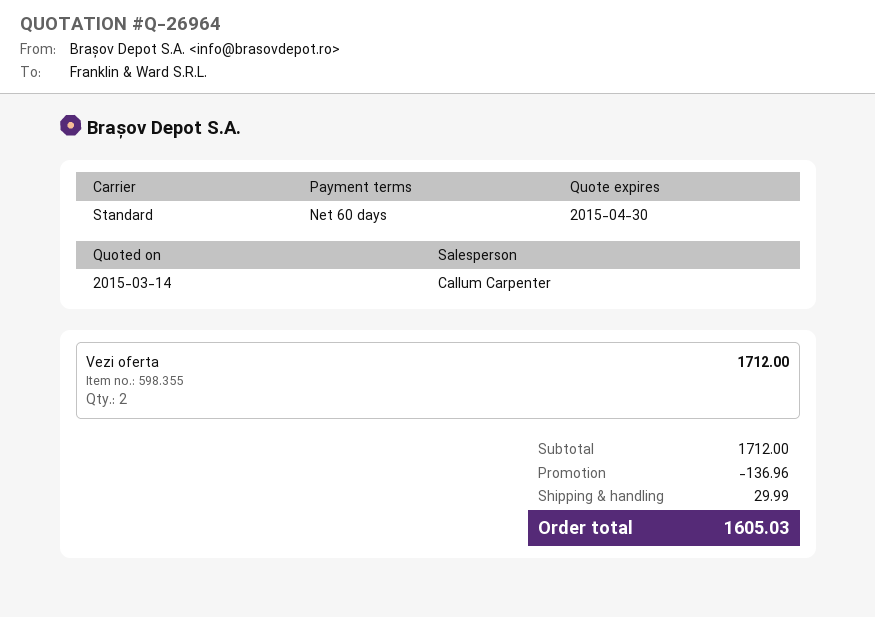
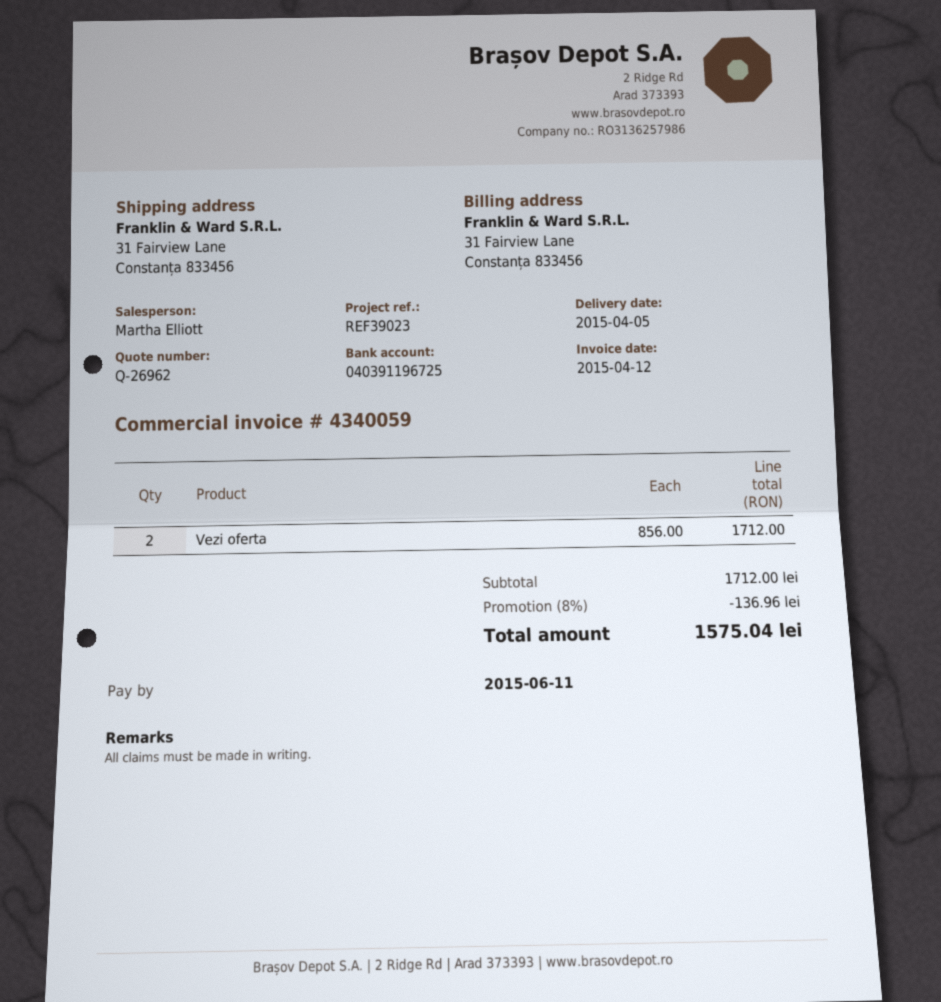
quote number: Q-26964 -> Q-26962
sales rep: Callum Carpenter -> Martha Elliott
shipping: 29.99 -> none
total: 1605.03 -> 1575.04

